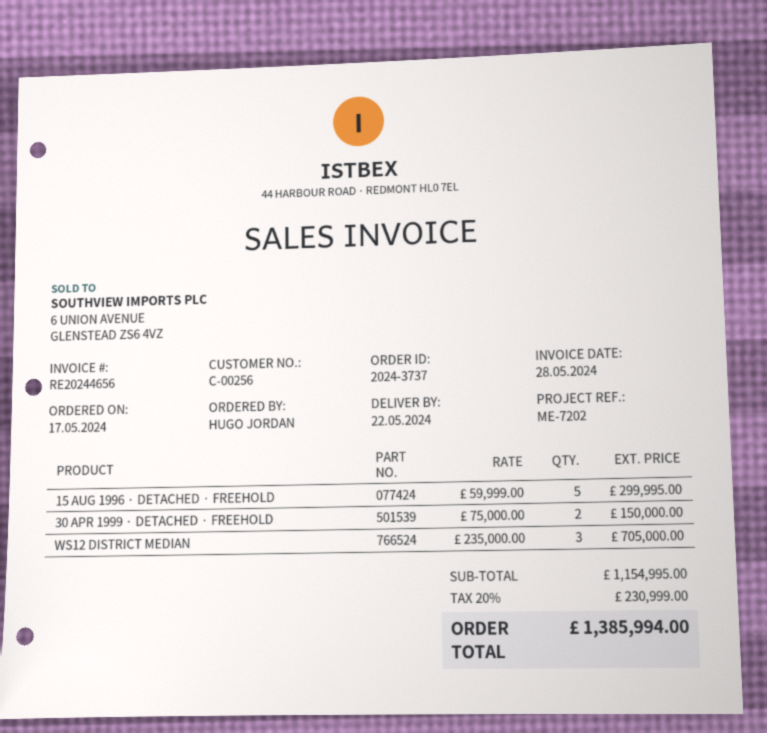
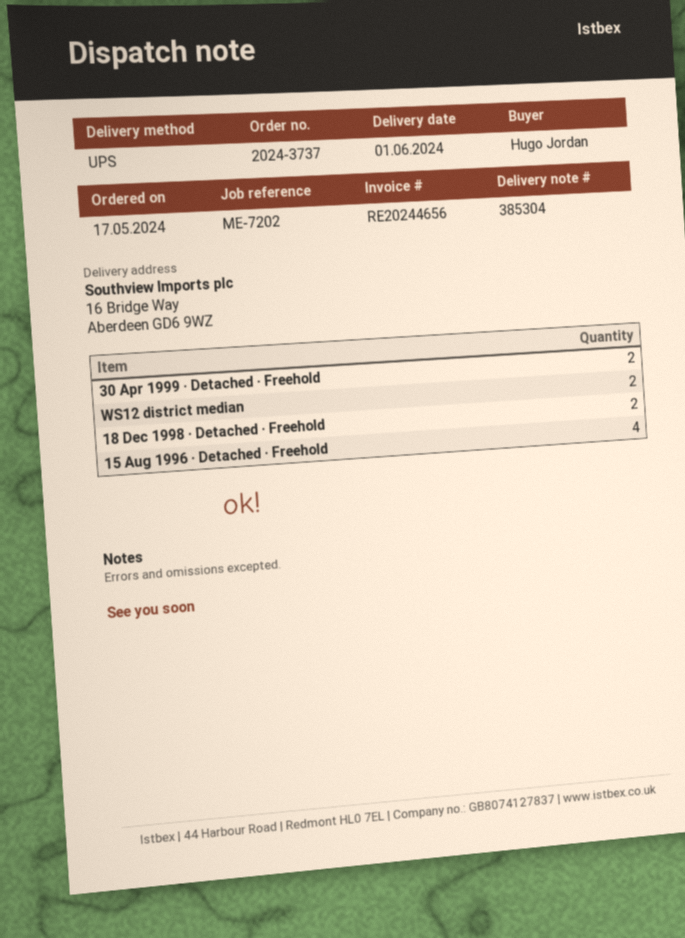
delivery date: 2024-05-22 -> 2024-06-01
15 AUG 1996 · DETACHED · FREEHOLD: 5 -> 4
WS12 DISTRICT MEDIAN: 3 -> 2
18 Dec 1998 · Detached · Freehold: none -> 2

